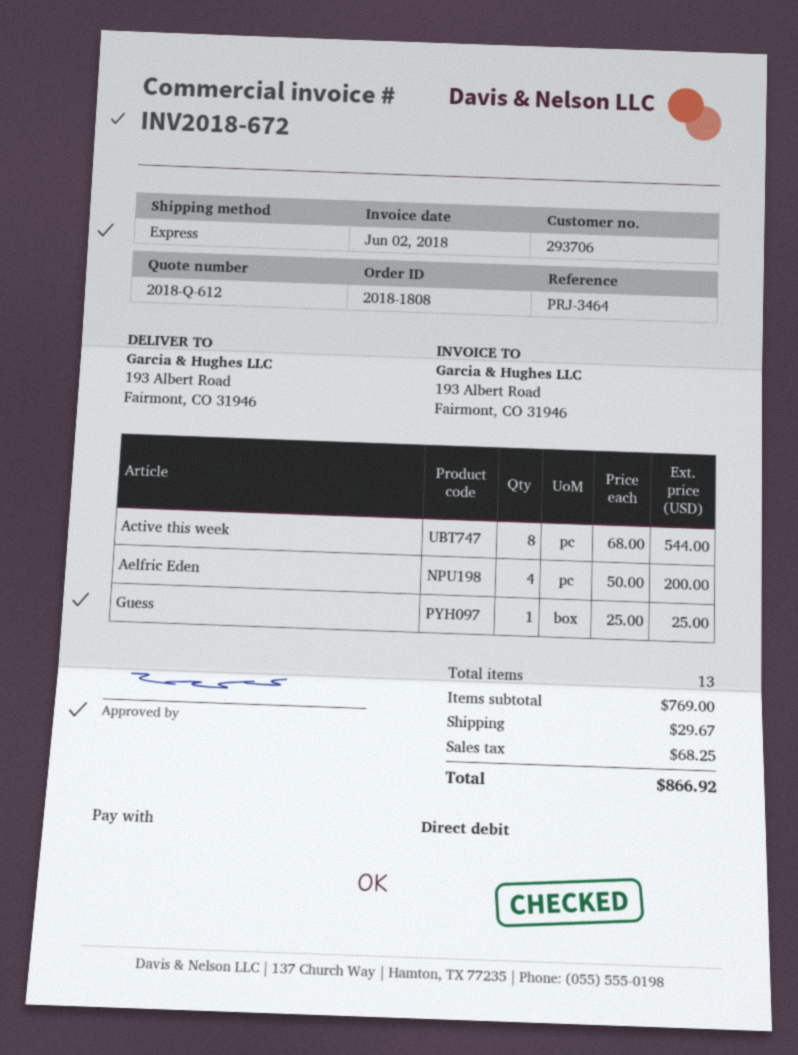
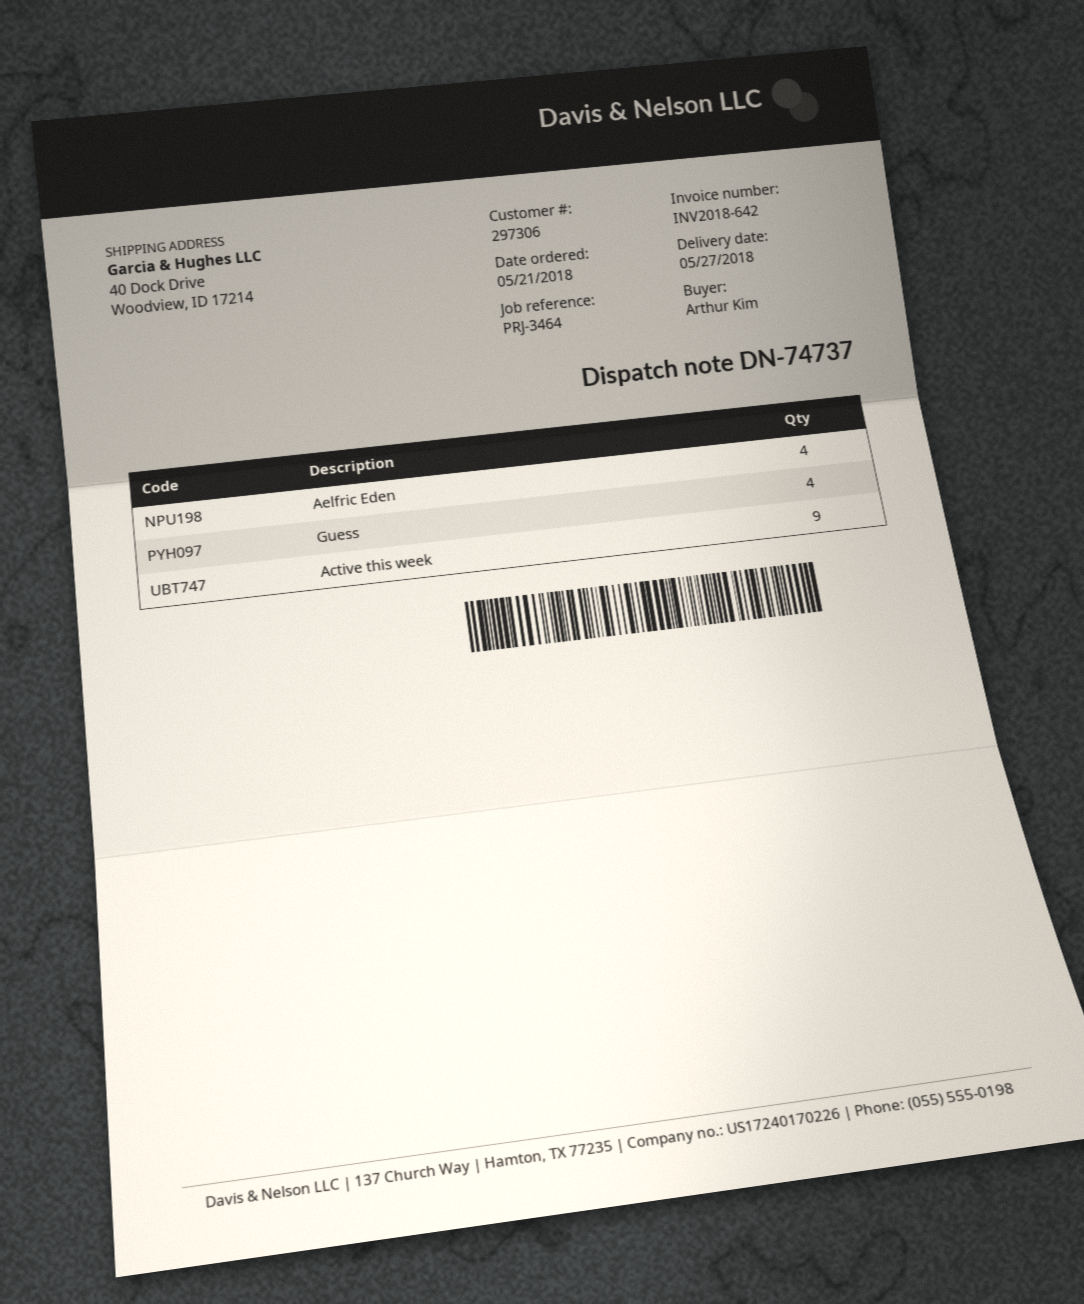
invoice number: INV2018-672 -> INV2018-642
customer number: 293706 -> 297306
ship to: 193 Albert Road, Fairmont, CO 31946 -> 40 Dock Drive, Woodview, ID 17214
Active this week: 8 -> 9
Guess: 1 -> 4

